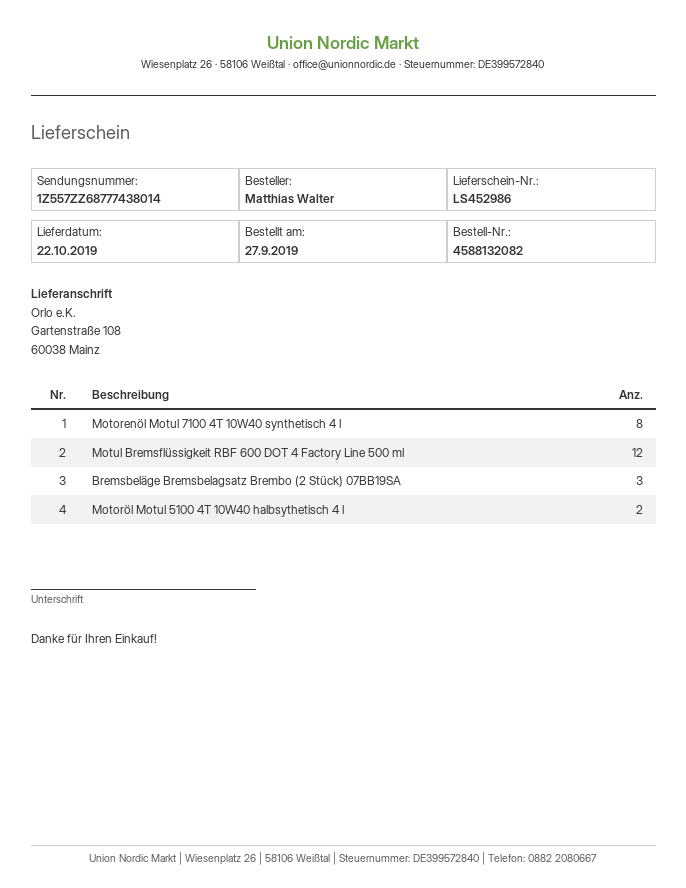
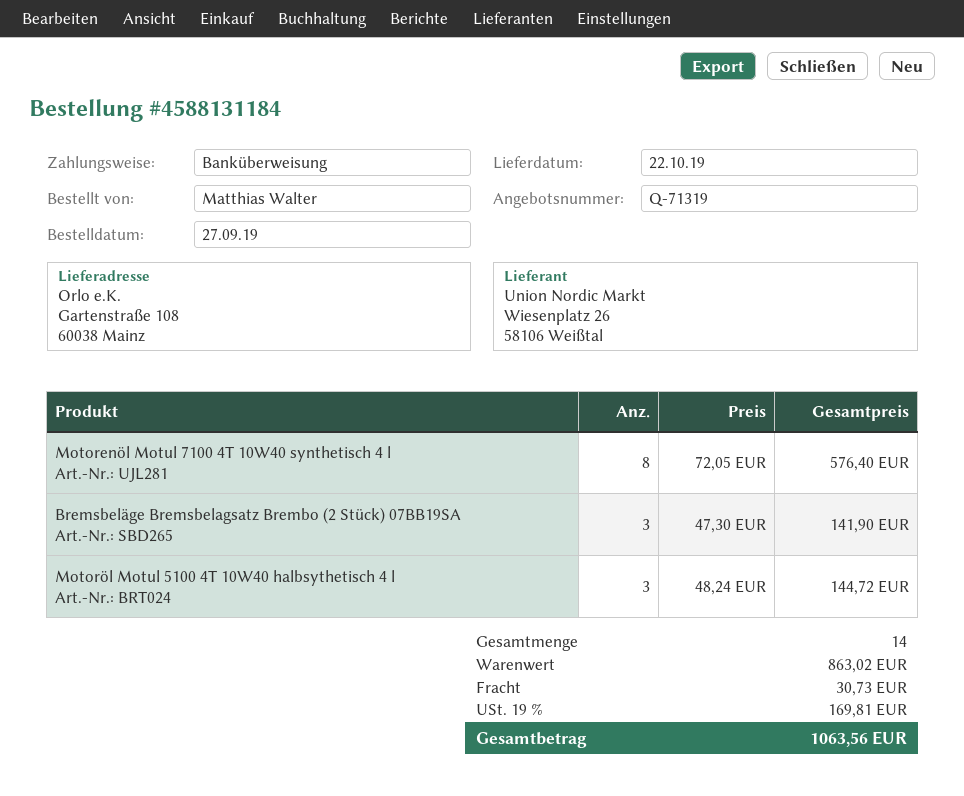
order number: 4588132082 -> 4588131184
Motul Bremsflüssigkeit RBF 600 DOT 4 Factory Line 500 ml: 12 -> none
Motoröl Motul 5100 4T 10W40 halbsythetisch 4 l: 2 -> 3

